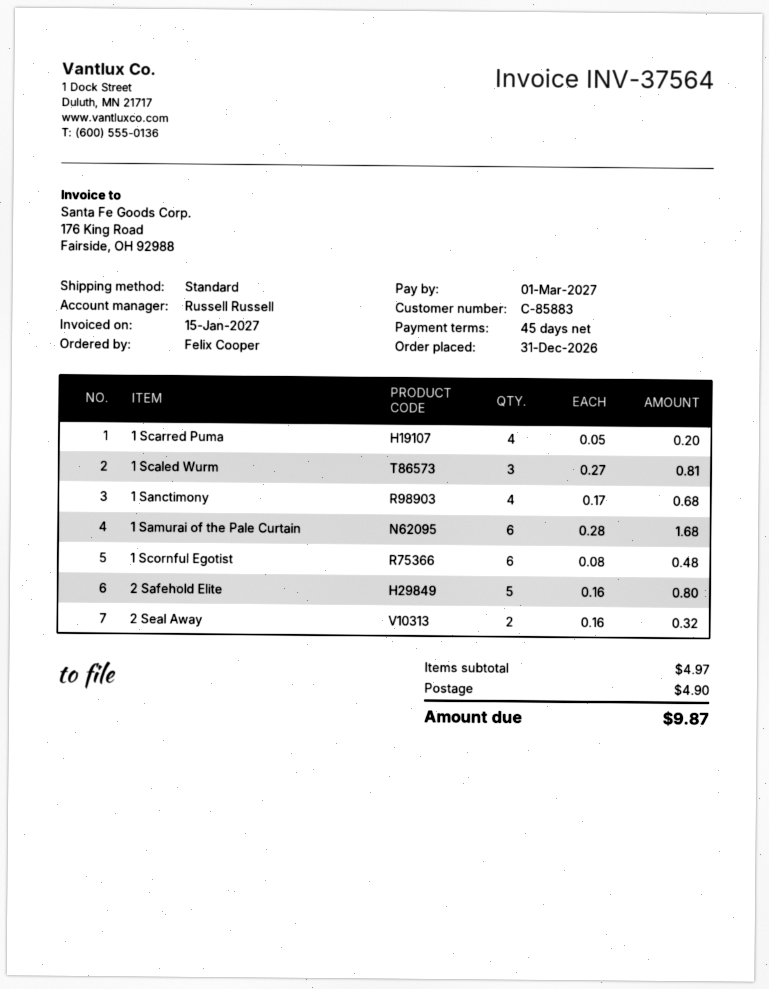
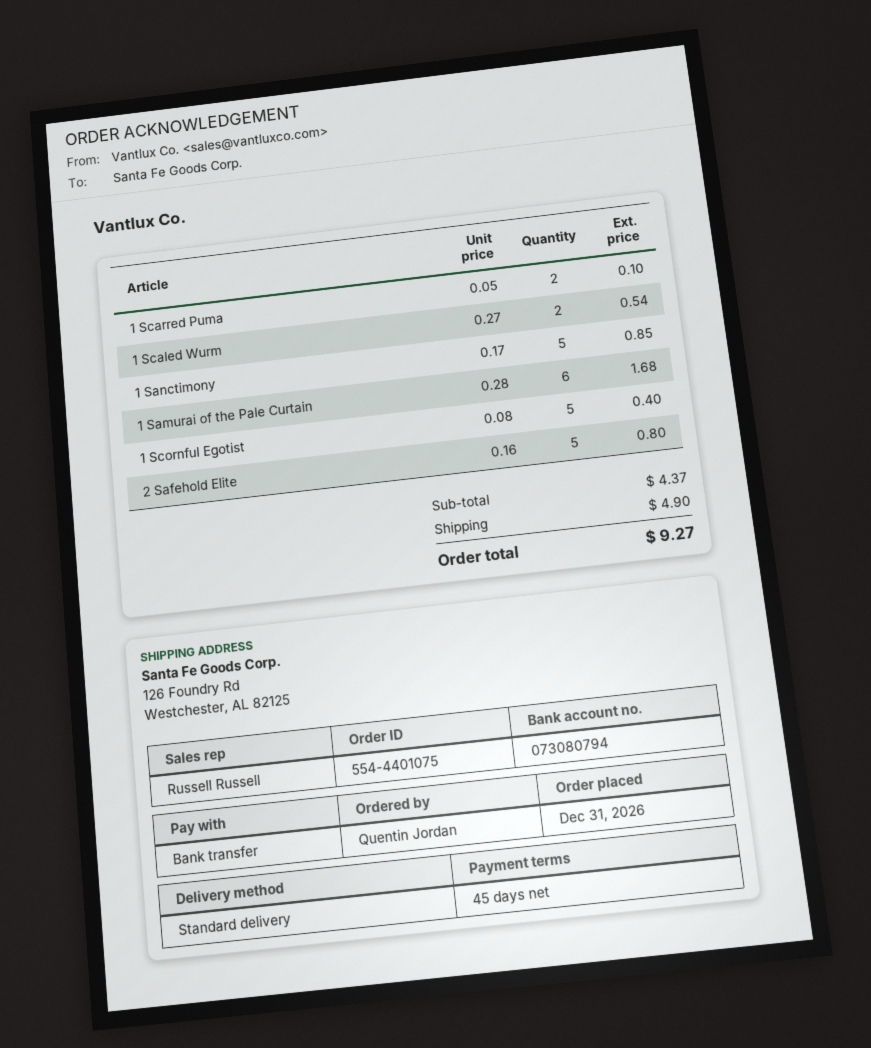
ordered by: Felix Cooper -> Quentin Jordan
1 Scarred Puma: 4 x 0.05 = 0.20 -> 2 x 0.05 = 0.10
1 Scaled Wurm: 3 x 0.27 = 0.81 -> 2 x 0.27 = 0.54
1 Sanctimony: 4 x 0.17 = 0.68 -> 5 x 0.17 = 0.85
1 Scornful Egotist: 6 x 0.08 = 0.48 -> 5 x 0.08 = 0.40
2 Seal Away: 2 x 0.16 = 0.32 -> none
subtotal: 4.97 -> 4.37
total: 9.87 -> 9.27

